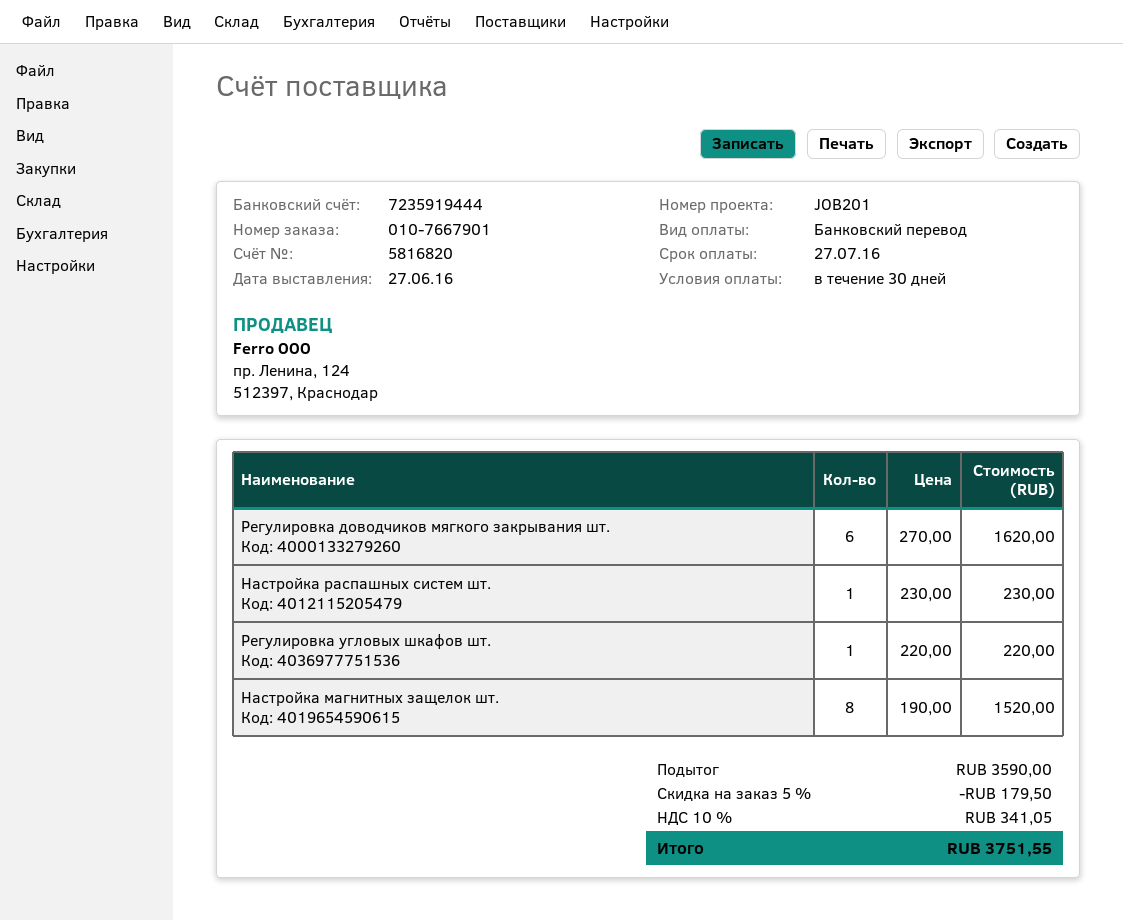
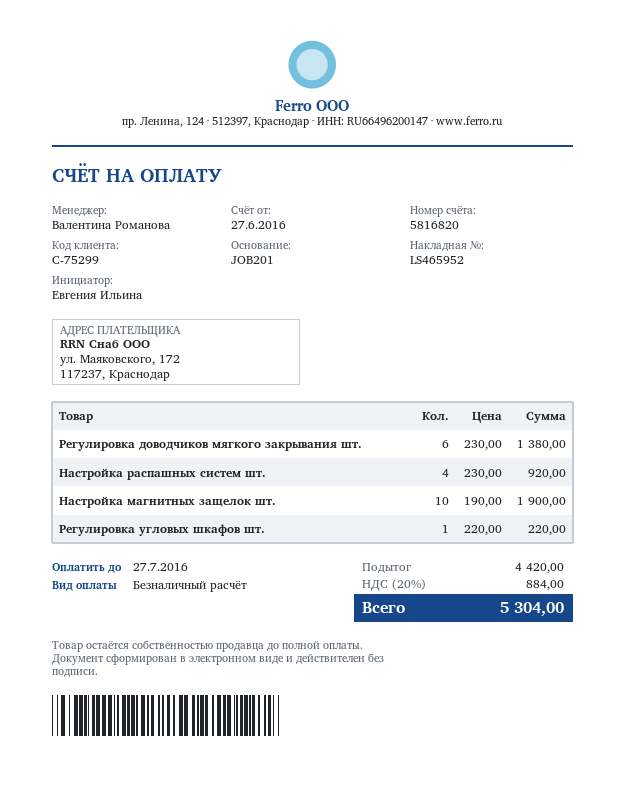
Регулировка доводчиков мягкого закрывания шт.: 6 x 270.00 = 1620.00 -> 6 x 230.00 = 1380.00
Настройка распашных систем шт.: 1 x 230.00 = 230.00 -> 4 x 230.00 = 920.00
Настройка магнитных защелок шт.: 8 x 190.00 = 1520.00 -> 10 x 190.00 = 1900.00
subtotal: 3590.00 -> 4420.00
discount: 5% = 179.50 -> none
tax: 10% = 341.05 -> 20% = 884.00
total: 3751.55 -> 5304.00

